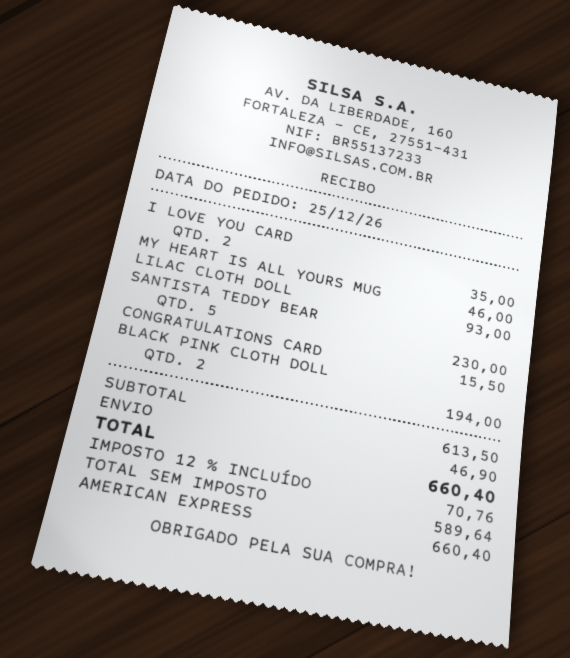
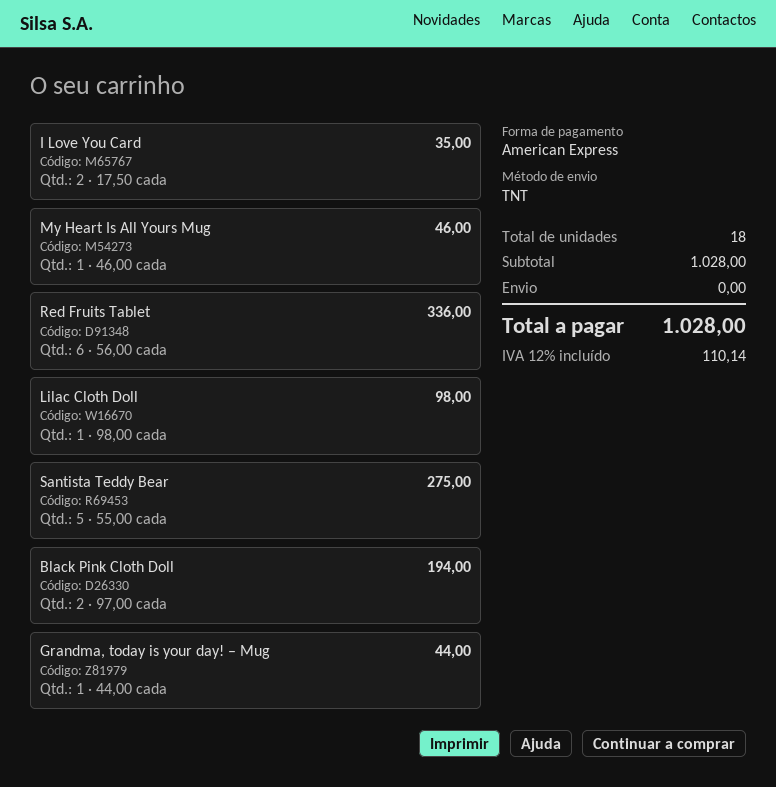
LILAC CLOTH DOLL: 1 for 93.00 -> 1 for 98.00
SANTISTA TEDDY BEAR: 5 for 230.00 -> 5 for 275.00
CONGRATULATIONS CARD: 1 for 15.50 -> none
Red Fruits Tablet: none -> 6 for 336.00
Grandma, today is your day! – Mug: none -> 1 for 44.00
subtotal: 613.50 -> 1028.00
shipping: 46.90 -> 0.00
tax: 12% = 70.76 -> 12% = 110.14
total: 660.40 -> 1028.00

